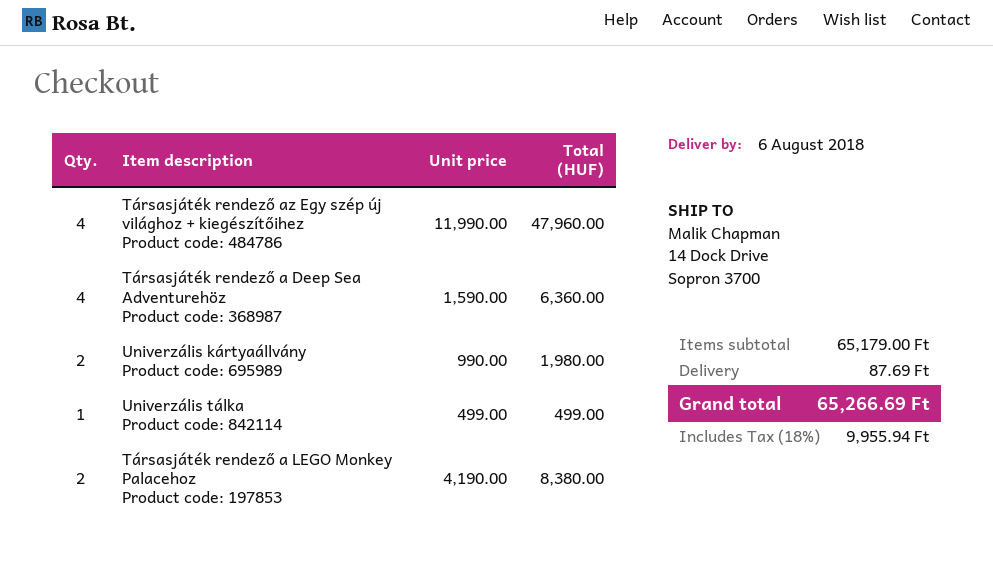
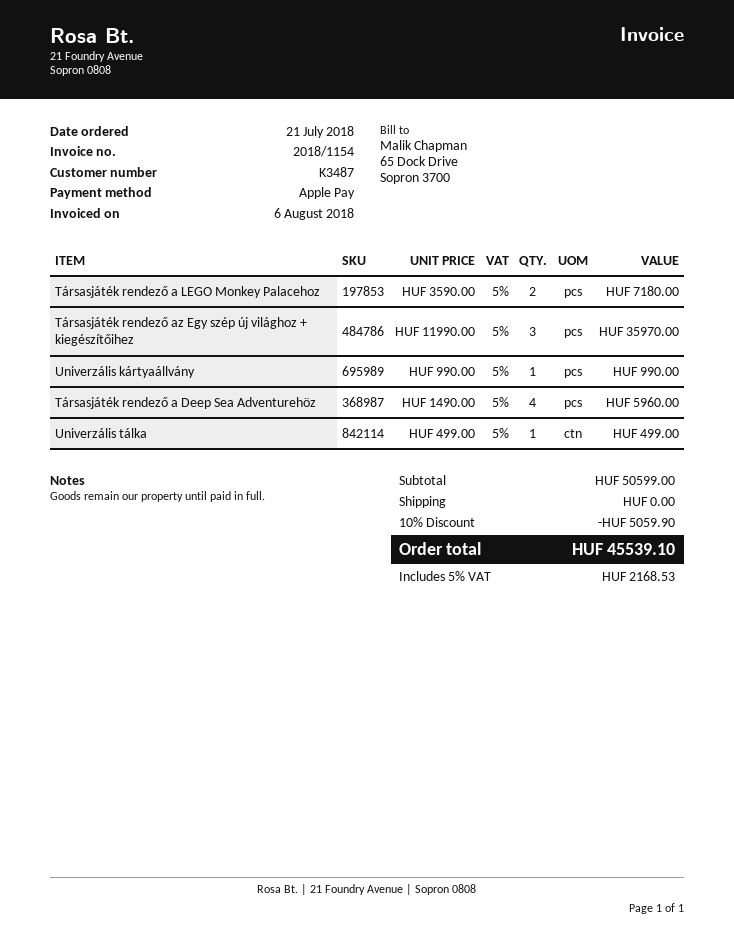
Társasjáték rendező az Egy szép új világhoz + kiegészítőihez: 4 x 11990.00 = 47960.00 -> 3 x 11990.00 = 35970.00
Társasjáték rendező a Deep Sea Adventurehöz: 4 x 1590.00 = 6360.00 -> 4 x 1490.00 = 5960.00
Univerzális kártyaállvány: 2 x 990.00 = 1980.00 -> 1 x 990.00 = 990.00
Társasjáték rendező a LEGO Monkey Palacehoz: 2 x 4190.00 = 8380.00 -> 2 x 3590.00 = 7180.00
subtotal: 65179.00 -> 50599.00
discount: none -> 10% = 5059.90
shipping: 87.69 -> 0.00
tax: 18% = 9955.94 -> 5% = 2168.53
total: 65266.69 -> 45539.10

